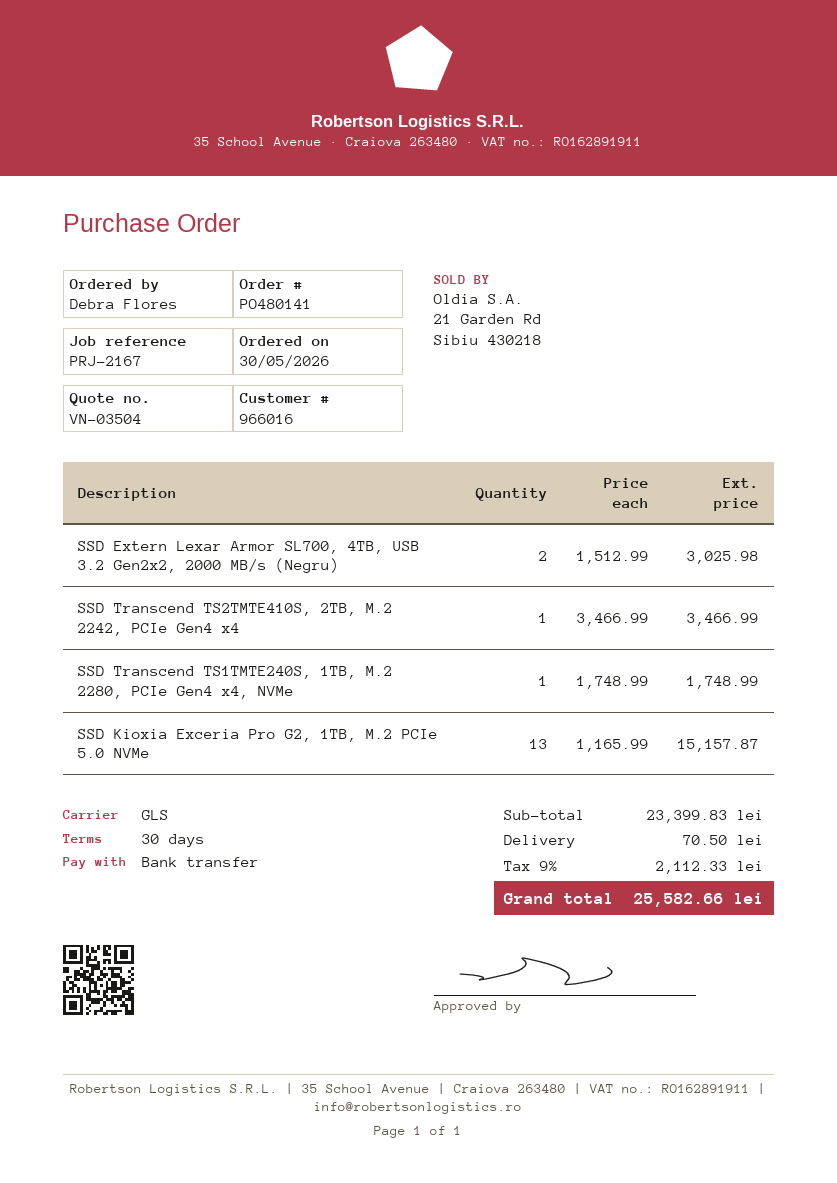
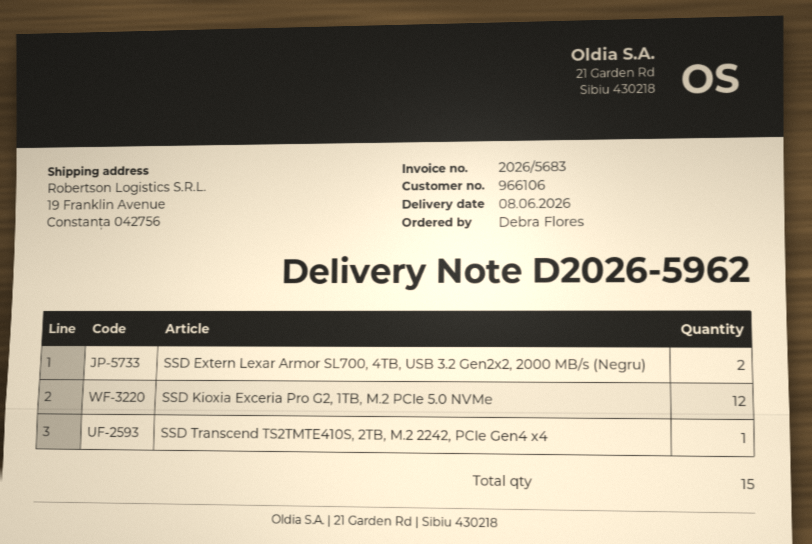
customer number: 966016 -> 966106
SSD Transcend TS1TMTE240S, 1TB, M.2 2280, PCIe Gen4 x4, NVMe: 1 -> none
SSD Kioxia Exceria Pro G2, 1TB, M.2 PCIe 5.0 NVMe: 13 -> 12

